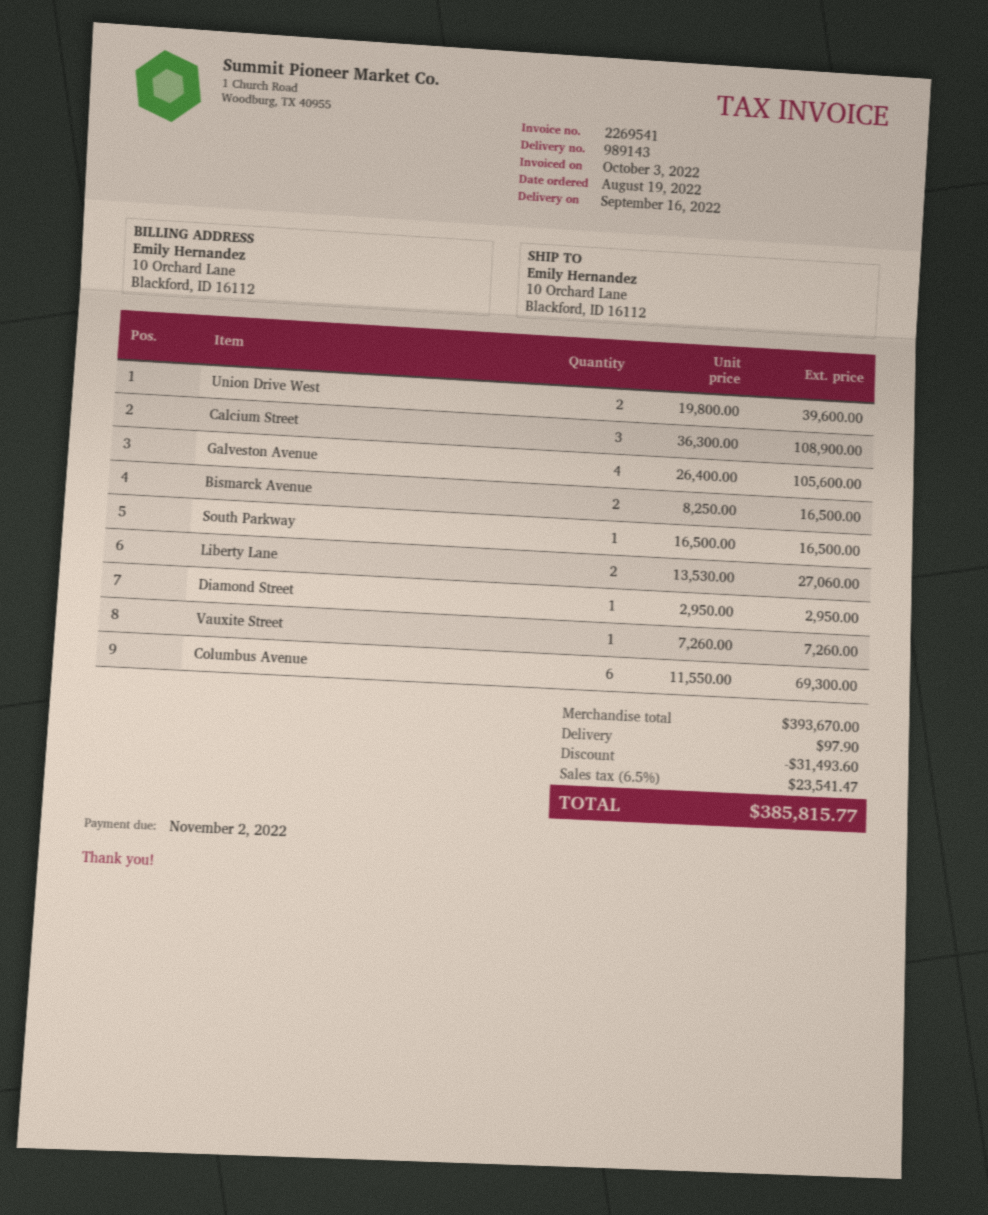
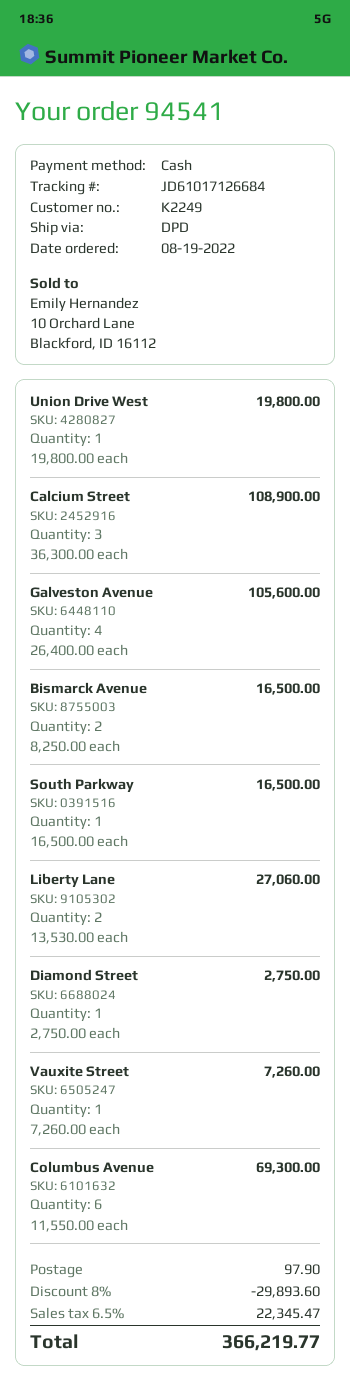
Union Drive West: 2 x 19800.00 = 39600.00 -> 1 x 19800.00 = 19800.00
Diamond Street: 1 x 2950.00 = 2950.00 -> 1 x 2750.00 = 2750.00
discount: 31493.60 -> 29893.60
tax: 6.5% = 23541.47 -> 6.5% = 22345.47
total: 385815.77 -> 366219.77

